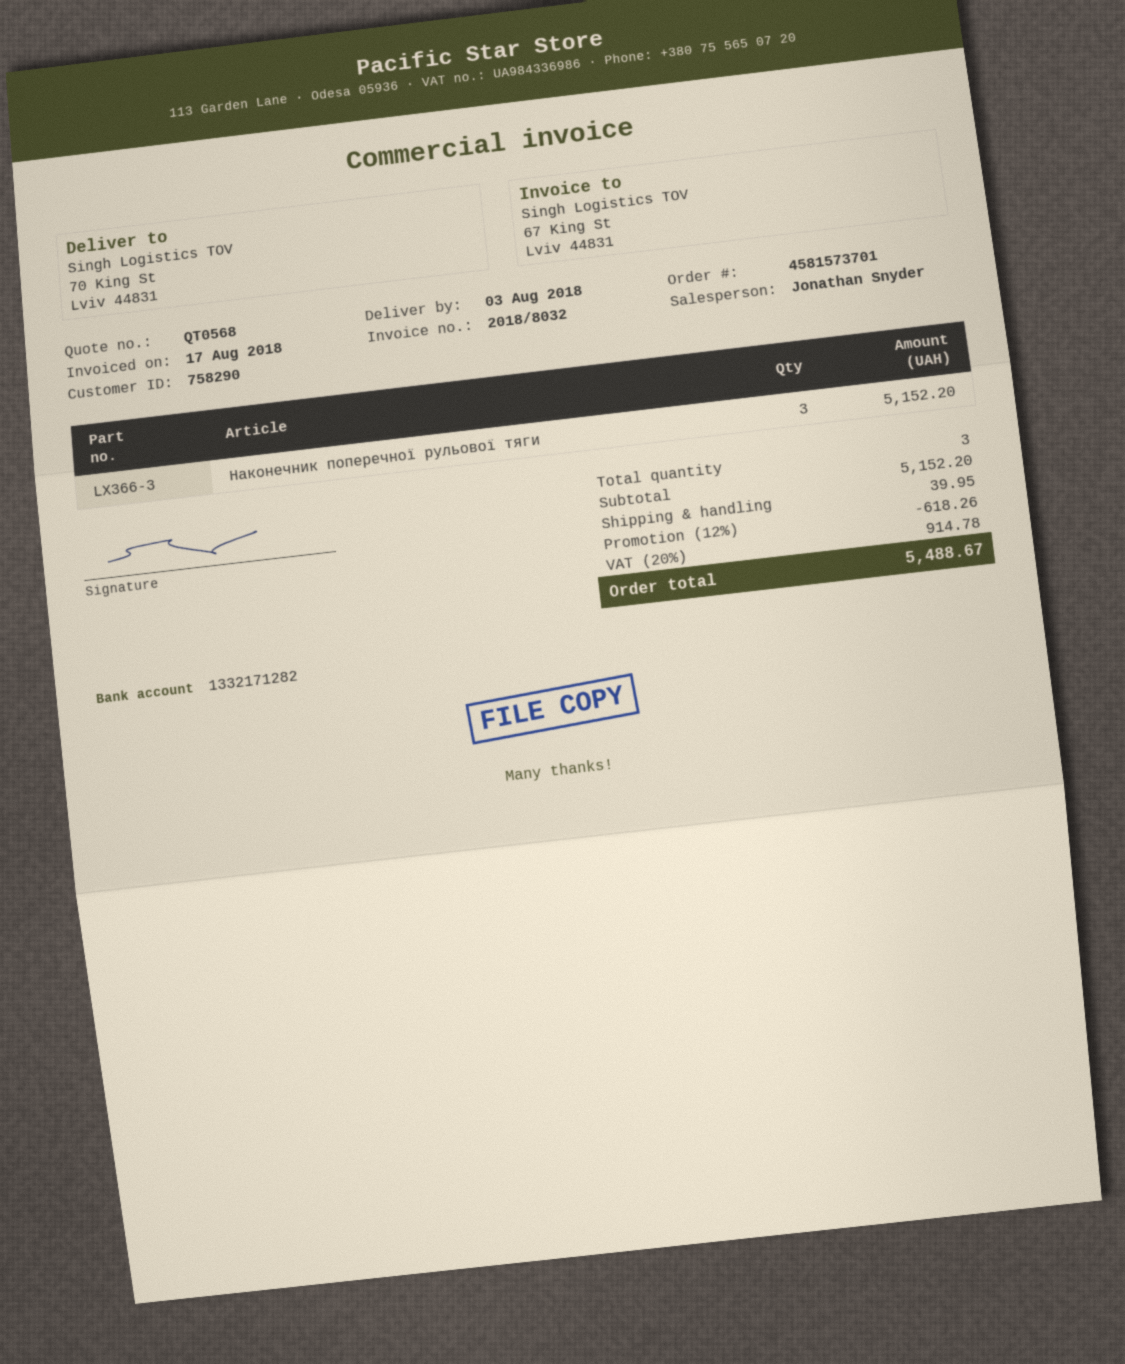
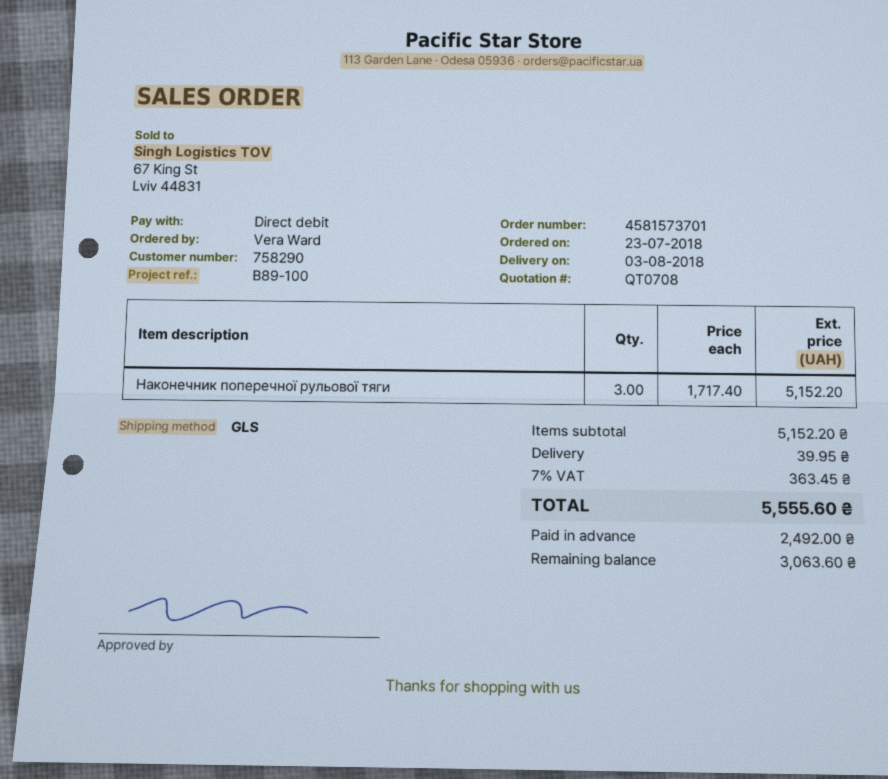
quote number: QT0568 -> QT0708
discount: 12% = 618.26 -> none
tax: 20% = 914.78 -> 7% = 363.45
total: 5488.67 -> 5555.60

